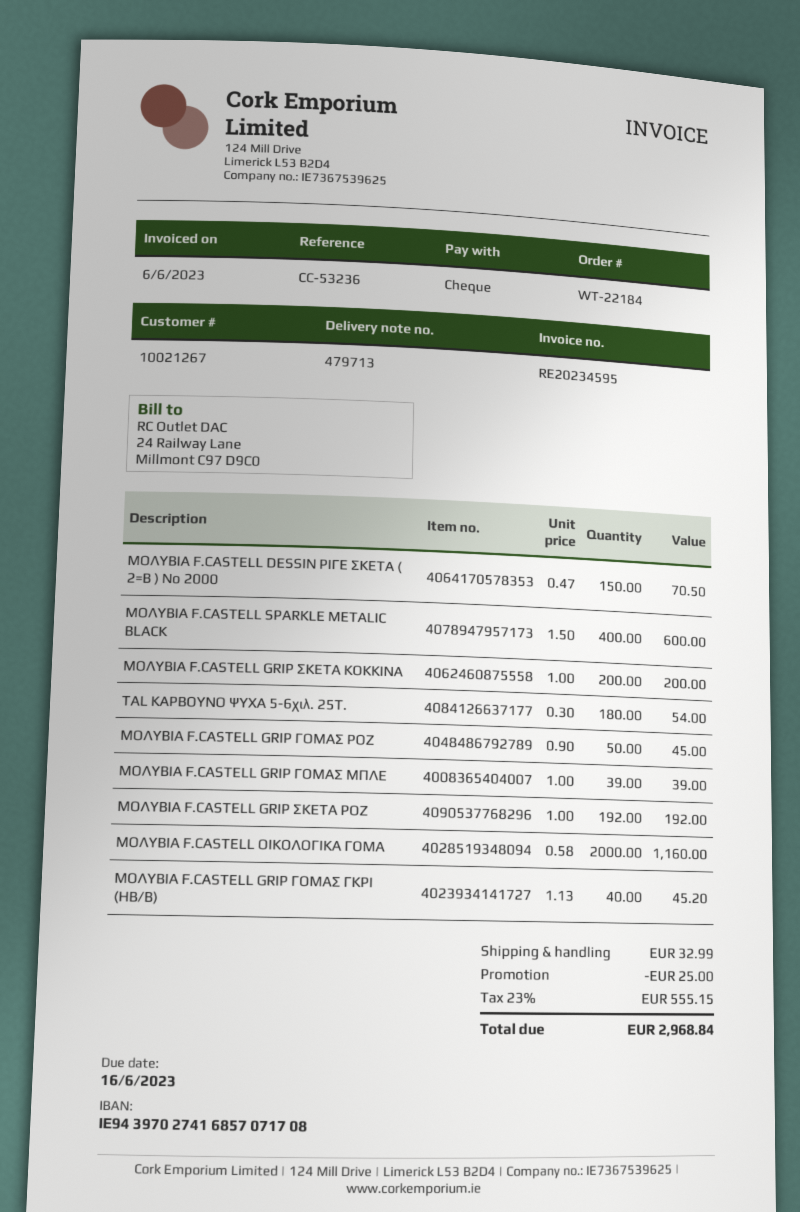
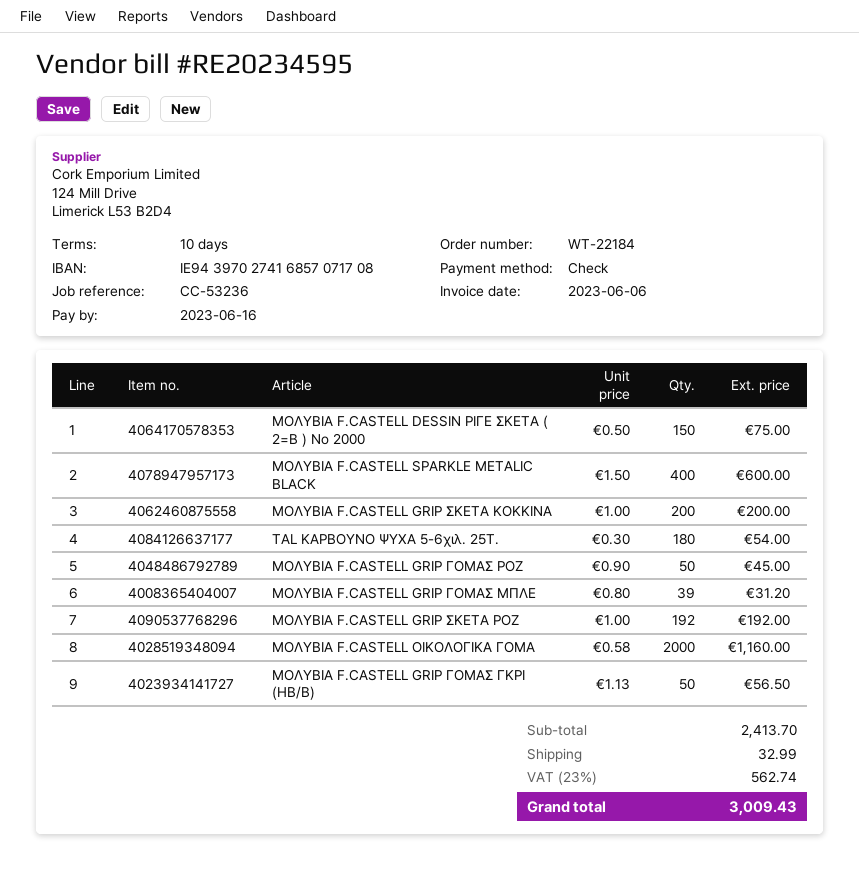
ΜΟΛΥΒΙΑ F.CASTELL DESSIN ΡΙΓΕ ΣΚΕΤΑ ( 2=B ) Νο 2000: 150 x 0.47 = 70.50 -> 150 x 0.50 = 75.00
ΜΟΛΥΒΙΑ F.CASTELL GRIP ΓΟΜΑΣ ΜΠΛΕ: 39 x 1.00 = 39.00 -> 39 x 0.80 = 31.20
ΜΟΛΥΒΙΑ F.CASTELL GRIP ΓΟΜΑΣ ΓΚΡΙ (ΗΒ/Β): 40 x 1.13 = 45.20 -> 50 x 1.13 = 56.50
discount: 25.00 -> none
tax: 23% = 555.15 -> 23% = 562.74
total: 2968.84 -> 3009.43

